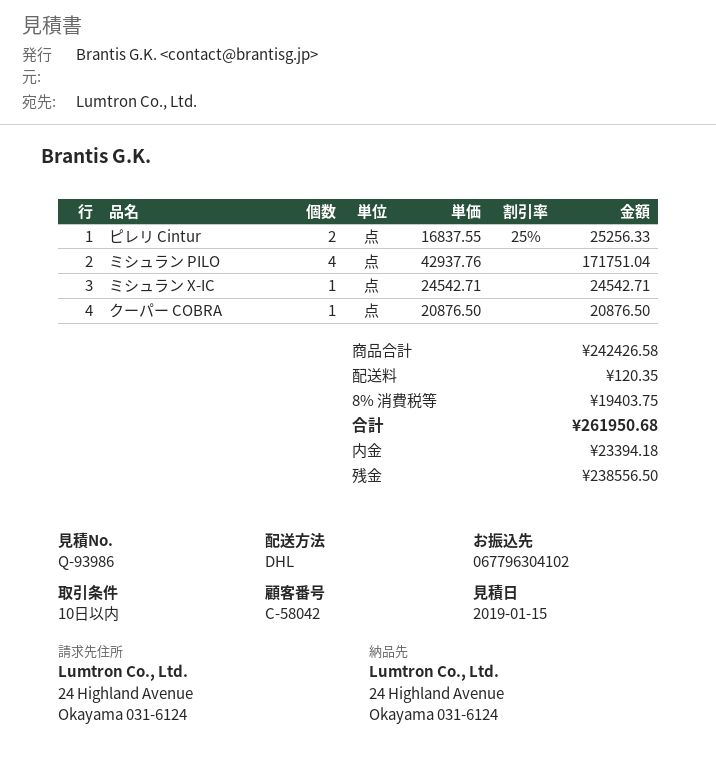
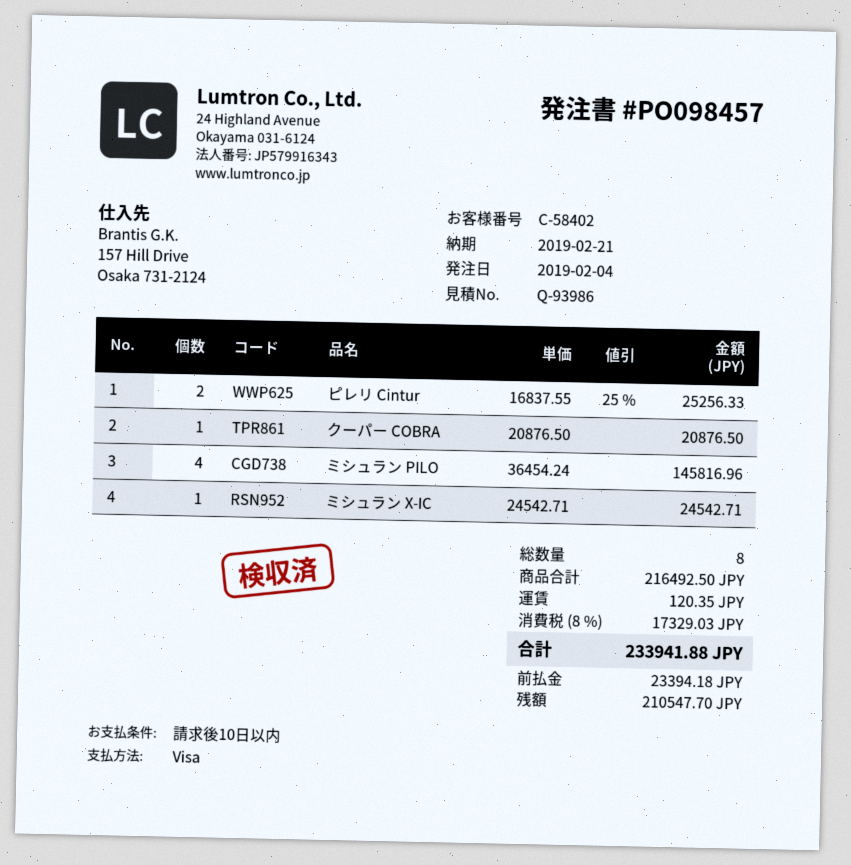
customer number: C-58042 -> C-58402
ミシュラン PILO: 4 x 42937.76 = 171751.04 -> 4 x 36454.24 = 145816.96
subtotal: 242426.58 -> 216492.50
tax: 8% = 19403.75 -> 8% = 17329.03
total: 261950.68 -> 233941.88
balance: 238556.50 -> 210547.70

